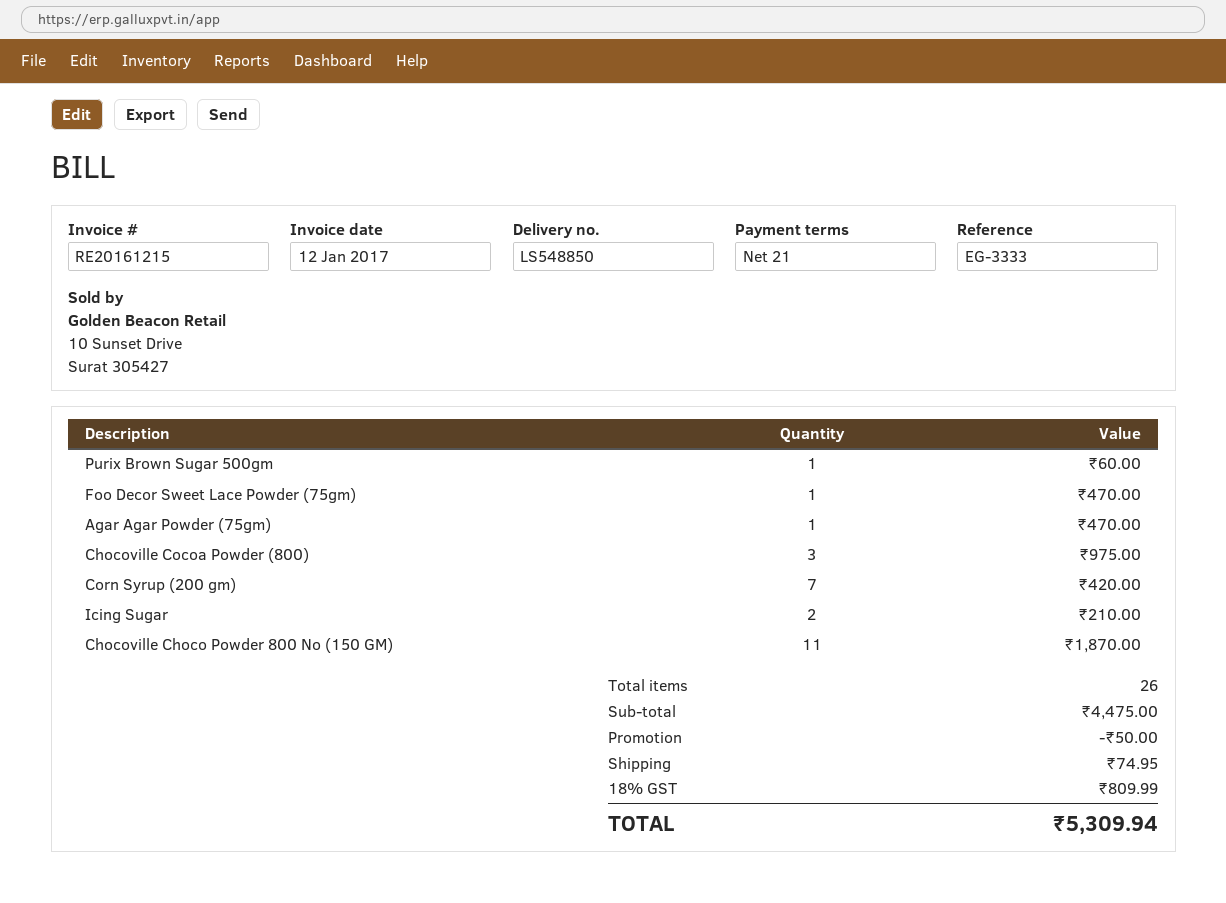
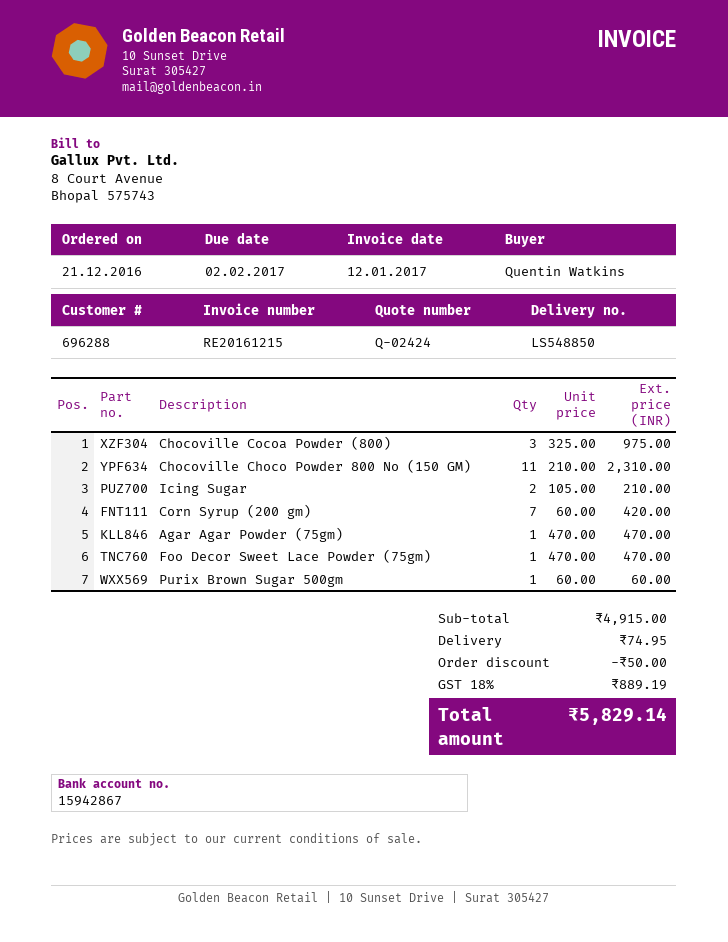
Chocoville Choco Powder 800 No (150 GM): 11 for 1870.00 -> 11 for 2310.00
subtotal: 4475.00 -> 4915.00
tax: 18% = 809.99 -> 18% = 889.19
total: 5309.94 -> 5829.14

